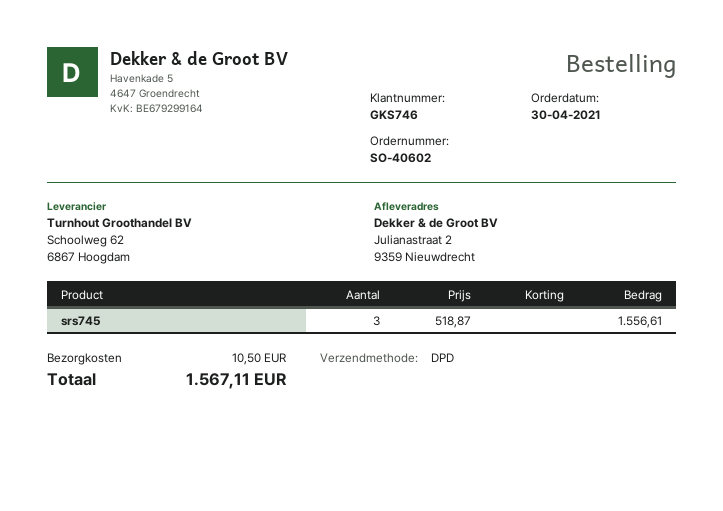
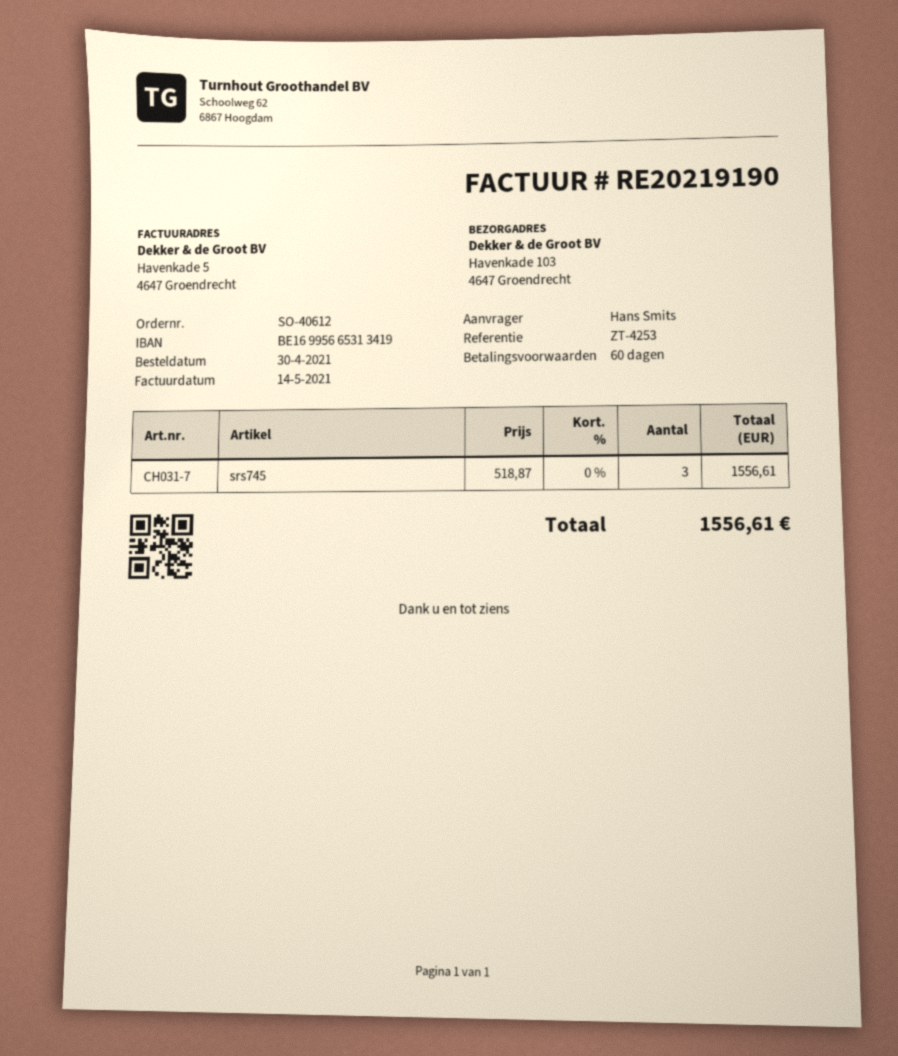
order number: SO-40602 -> SO-40612
ship to: Julianastraat 2, 9359 Nieuwdrecht -> Havenkade 103, 4647 Groendrecht
shipping: 10.50 -> none
total: 1567.11 -> 1556.61

